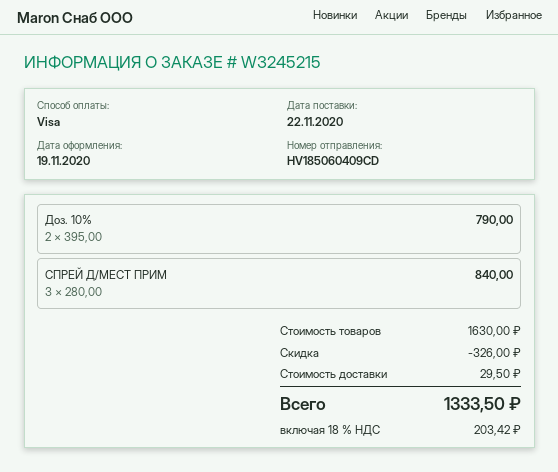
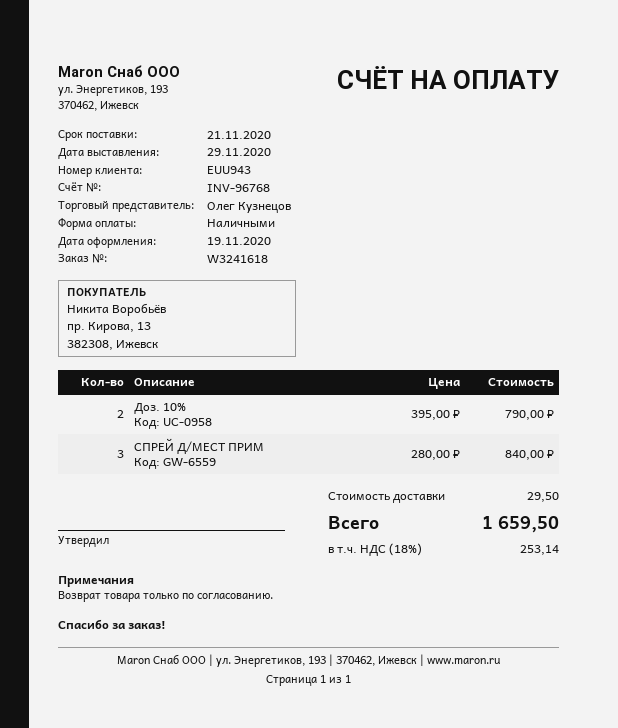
order number: W3245215 -> W3241618
delivery date: 2020-11-22 -> 2020-11-21
payment method: Visa -> cash
discount: 326.00 -> none
tax: 18% = 203.42 -> 18% = 253.14
total: 1333.50 -> 1659.50

